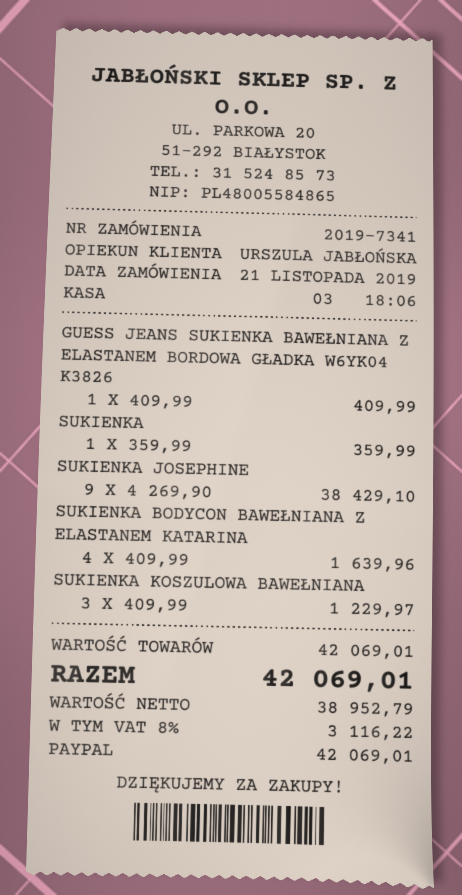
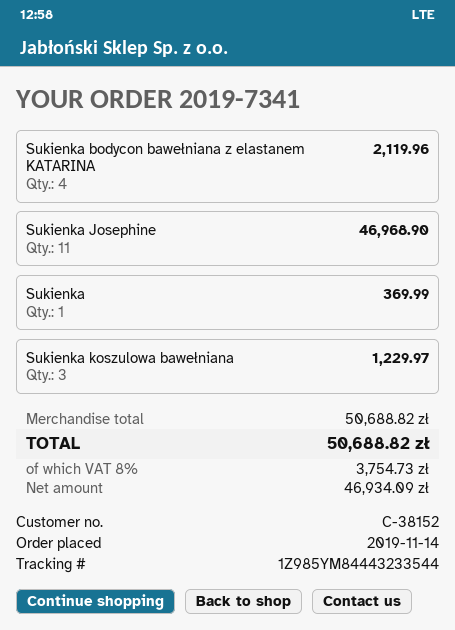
order date: 2019-11-21 -> 2019-11-14
GUESS JEANS SUKIENKA BAWEŁNIANA Z ELASTANEM BORDOWA GŁADKA W6YK04 K3826: 1 for 409.99 -> none
SUKIENKA: 1 for 359.99 -> 1 for 369.99
SUKIENKA JOSEPHINE: 9 for 38429.10 -> 11 for 46968.90
SUKIENKA BODYCON BAWEŁNIANA Z ELASTANEM KATARINA: 4 for 1639.96 -> 4 for 2119.96
subtotal: 42069.01 -> 50688.82
net: 38952.79 -> 46934.09
tax: 8% = 3116.22 -> 8% = 3754.73
total: 42069.01 -> 50688.82

